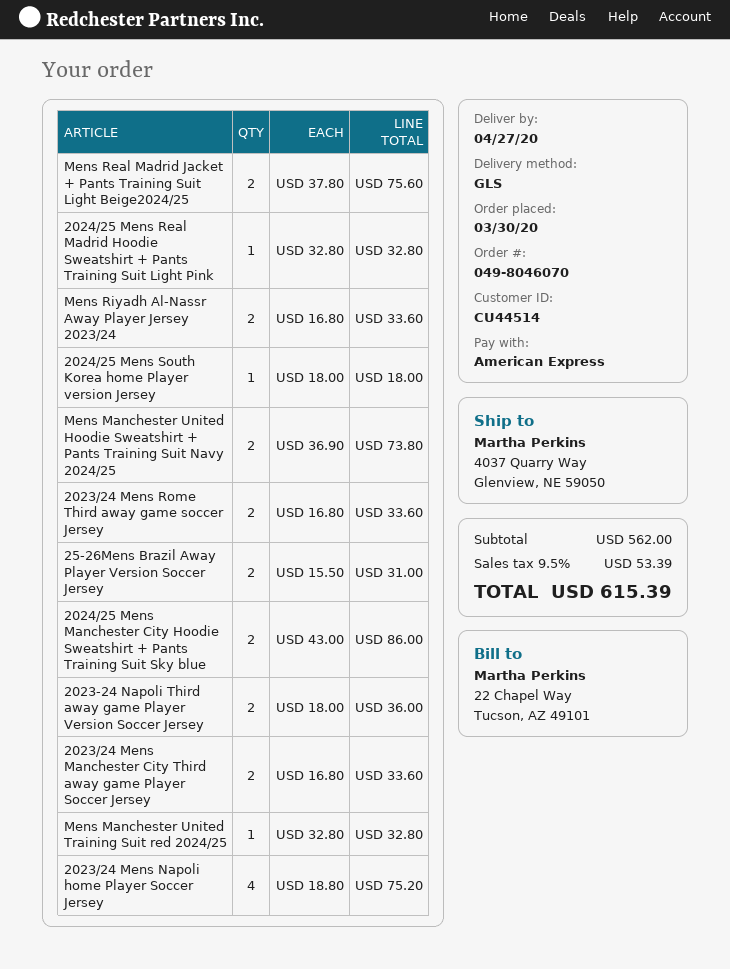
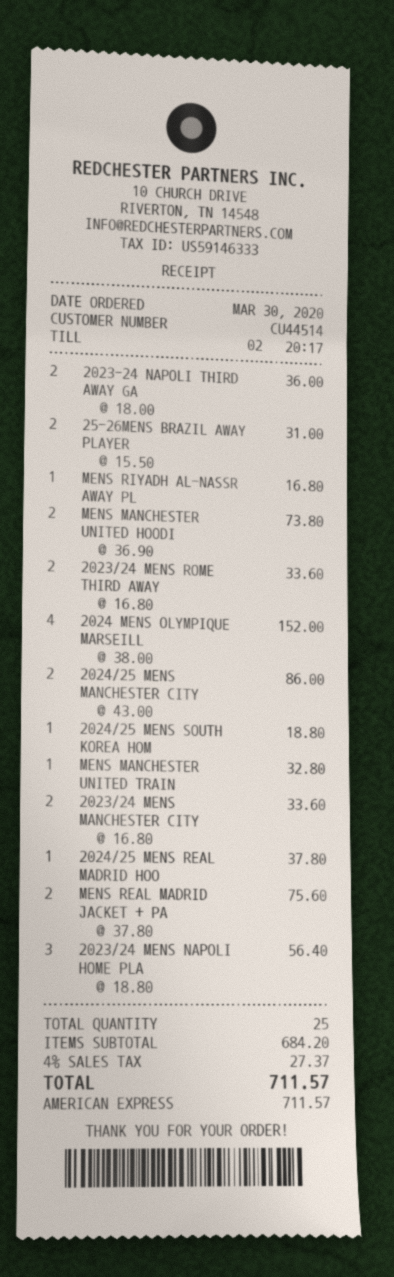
2024/25 Mens Real Madrid Hoodie Sweatshirt + Pants Training Suit Light Pink: 1 x 32.80 = 32.80 -> 1 x 37.80 = 37.80
Mens Riyadh Al-Nassr Away Player Jersey 2023/24: 2 x 16.80 = 33.60 -> 1 x 16.80 = 16.80
2024/25 Mens South Korea home Player version Jersey: 1 x 18.00 = 18.00 -> 1 x 18.80 = 18.80
2023/24 Mens Napoli home Player Soccer Jersey: 4 x 18.80 = 75.20 -> 3 x 18.80 = 56.40
2024 MENS OLYMPIQUE MARSEILL: none -> 4 x 38.00 = 152.00
subtotal: 562.00 -> 684.20
tax: 9.5% = 53.39 -> 4% = 27.37
total: 615.39 -> 711.57

